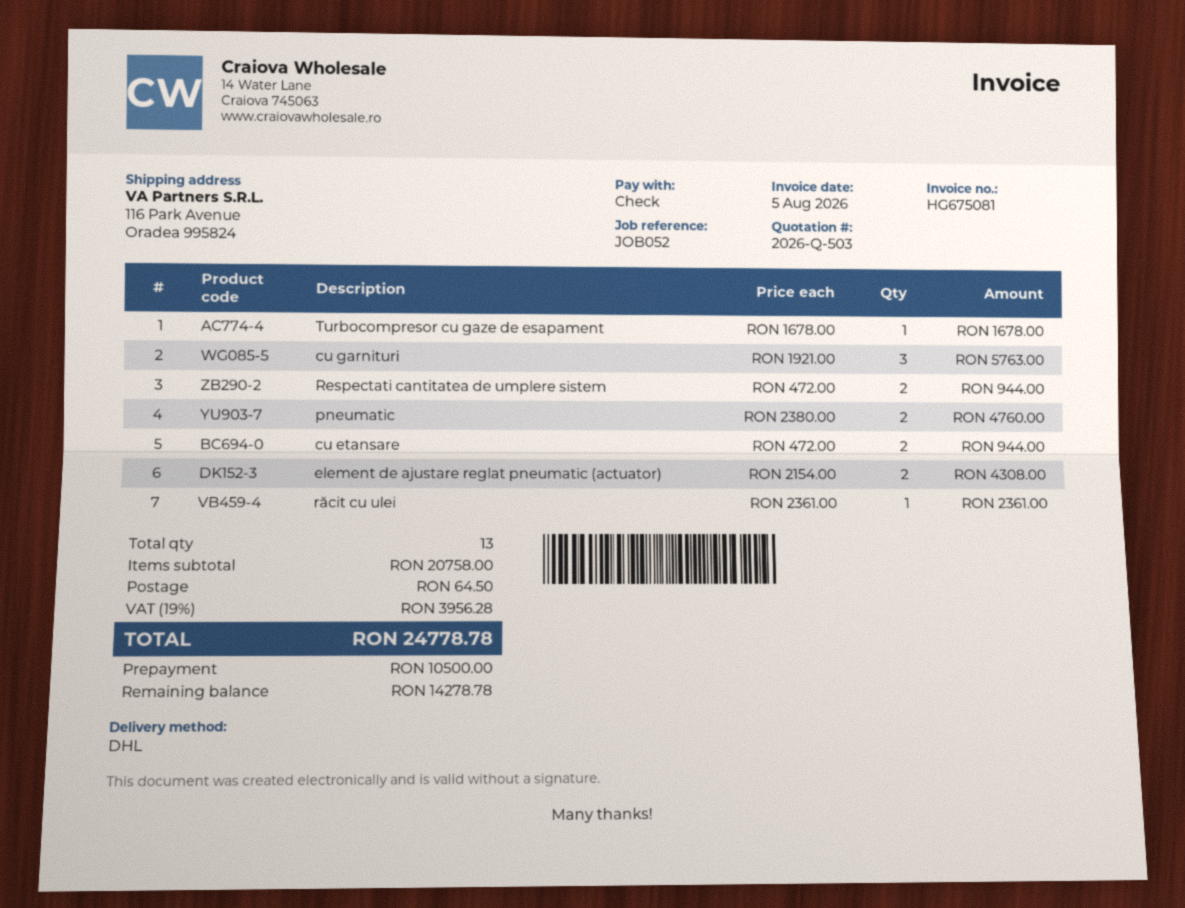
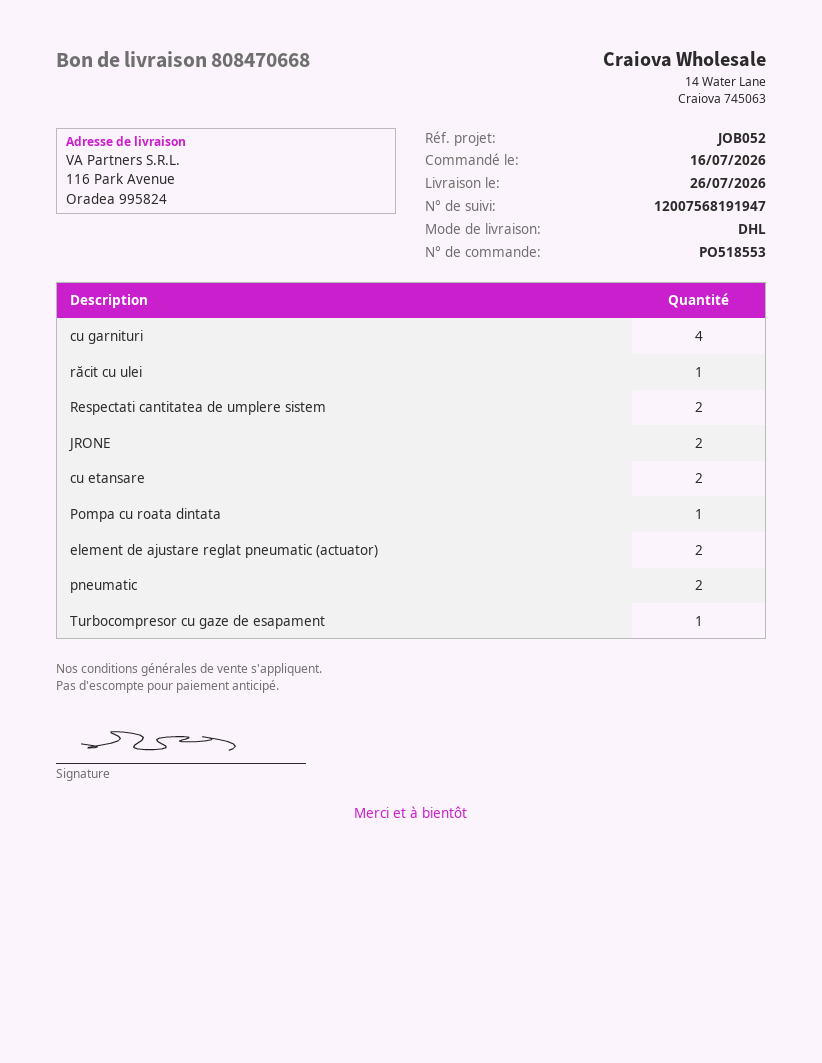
cu garnituri: 3 -> 4
JRONE: none -> 2
Pompa cu roata dintata: none -> 1

